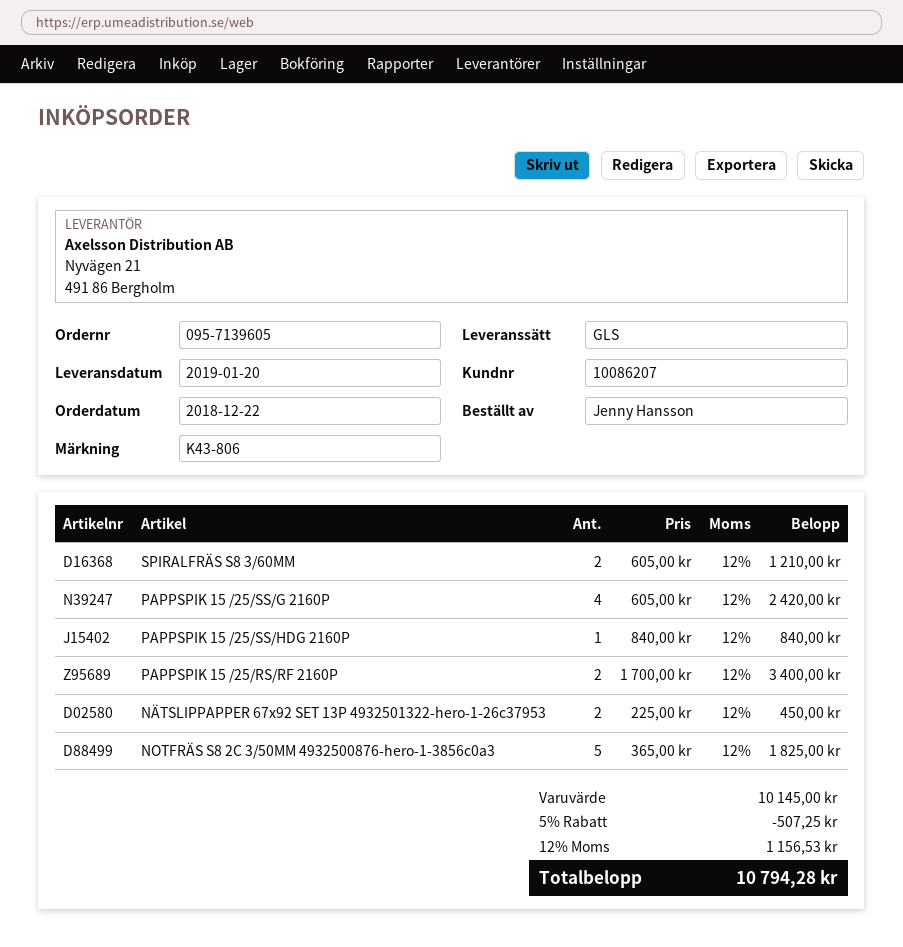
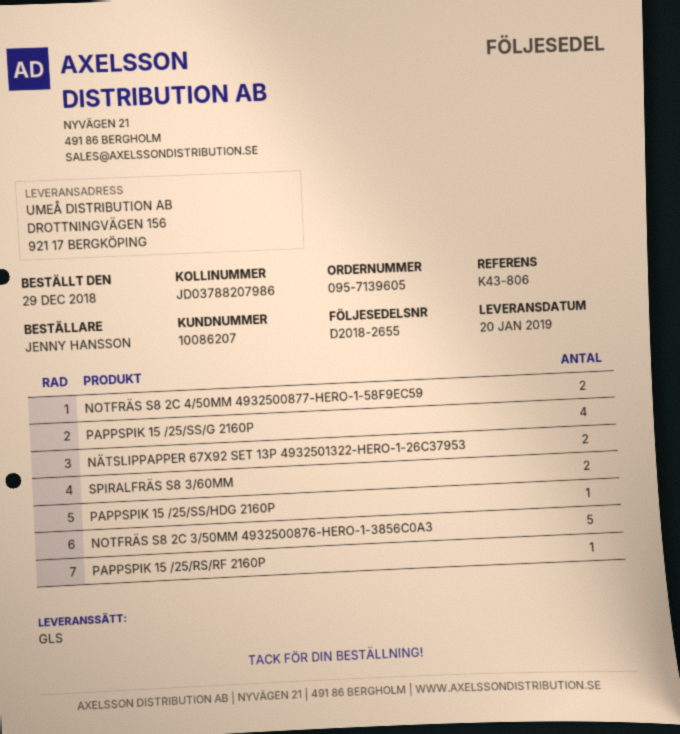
order date: 2018-12-22 -> 2018-12-29
PAPPSPIK 15 /25/RS/RF 2160P: 2 -> 1
NOTFRÄS S8 2C 4/50MM 4932500877-HERO-1-58F9EC59: none -> 2

